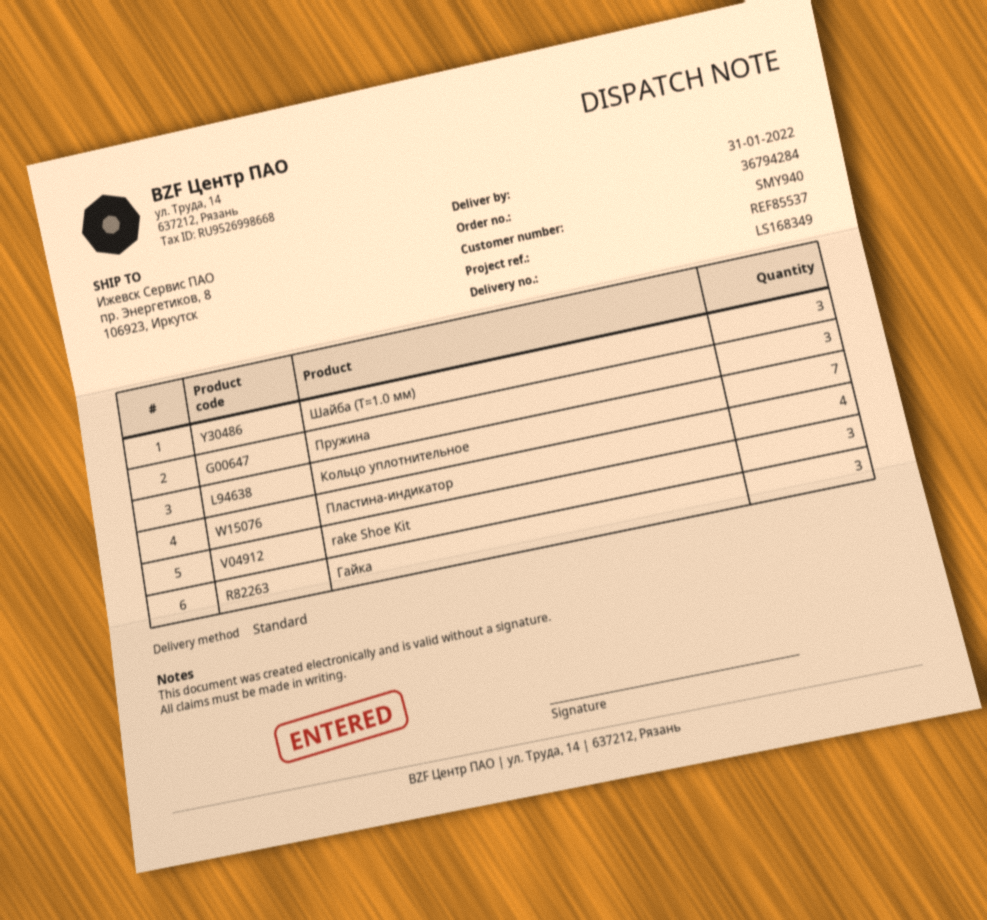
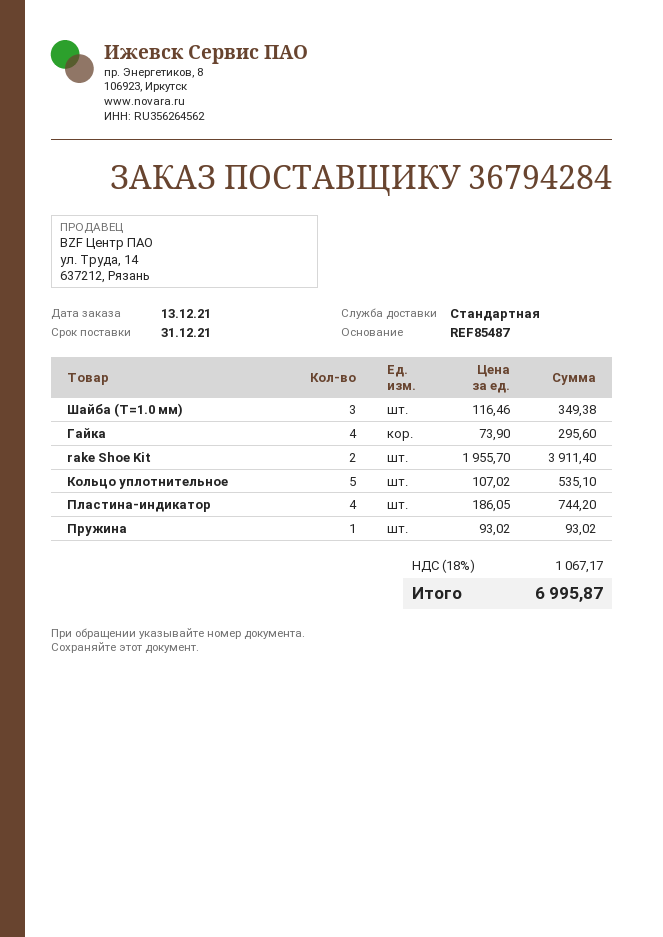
delivery date: 2022-01-31 -> 2021-12-31
reference: REF85537 -> REF85487
Пружина: 3 -> 1
Кольцо уплотнительное: 7 -> 5
rake Shoe Kit: 3 -> 2
Гайка: 3 -> 4

